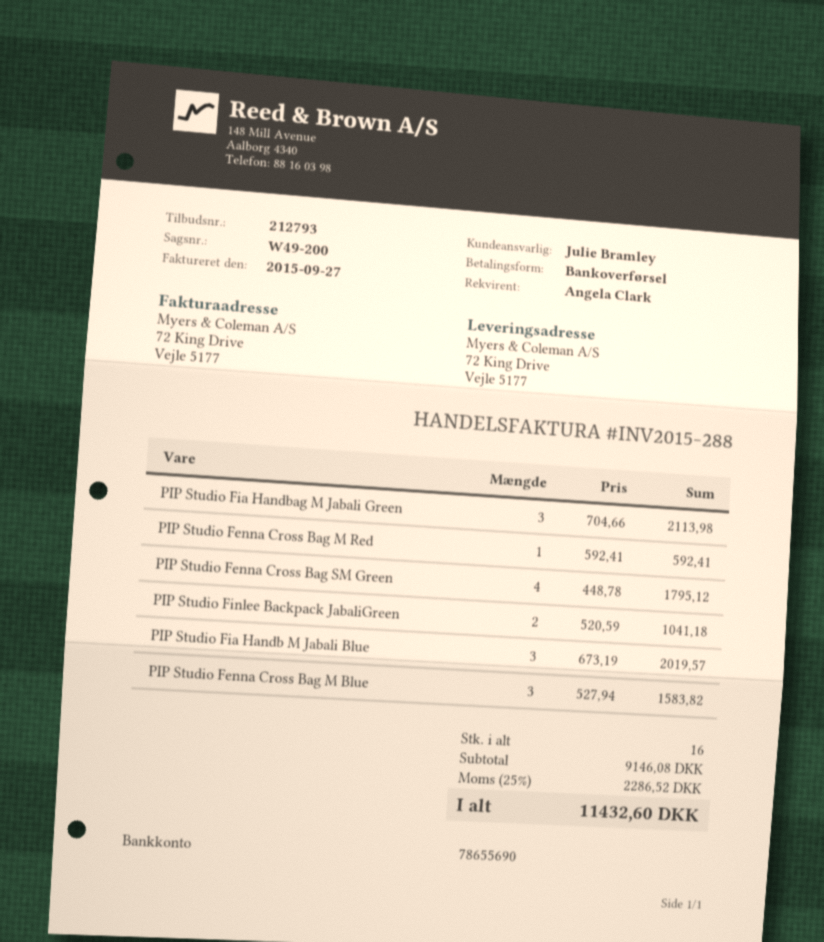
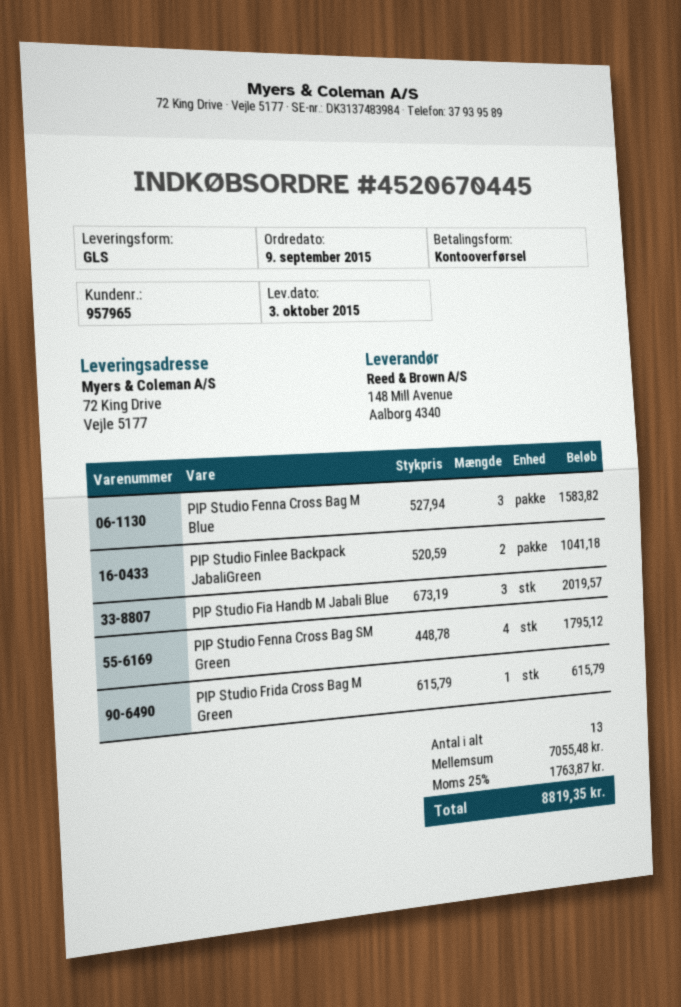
PIP Studio Fia Handbag M Jabali Green: 3 x 704.66 = 2113.98 -> none
PIP Studio Fenna Cross Bag M Red: 1 x 592.41 = 592.41 -> none
PIP Studio Frida Cross Bag M Green: none -> 1 x 615.79 = 615.79
total quantity: 16 -> 13
subtotal: 9146.08 -> 7055.48
tax: 25% = 2286.52 -> 25% = 1763.87
total: 11432.60 -> 8819.35

